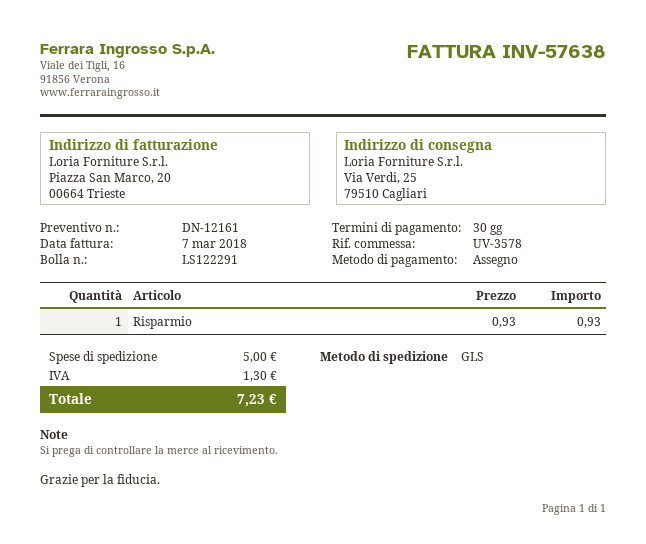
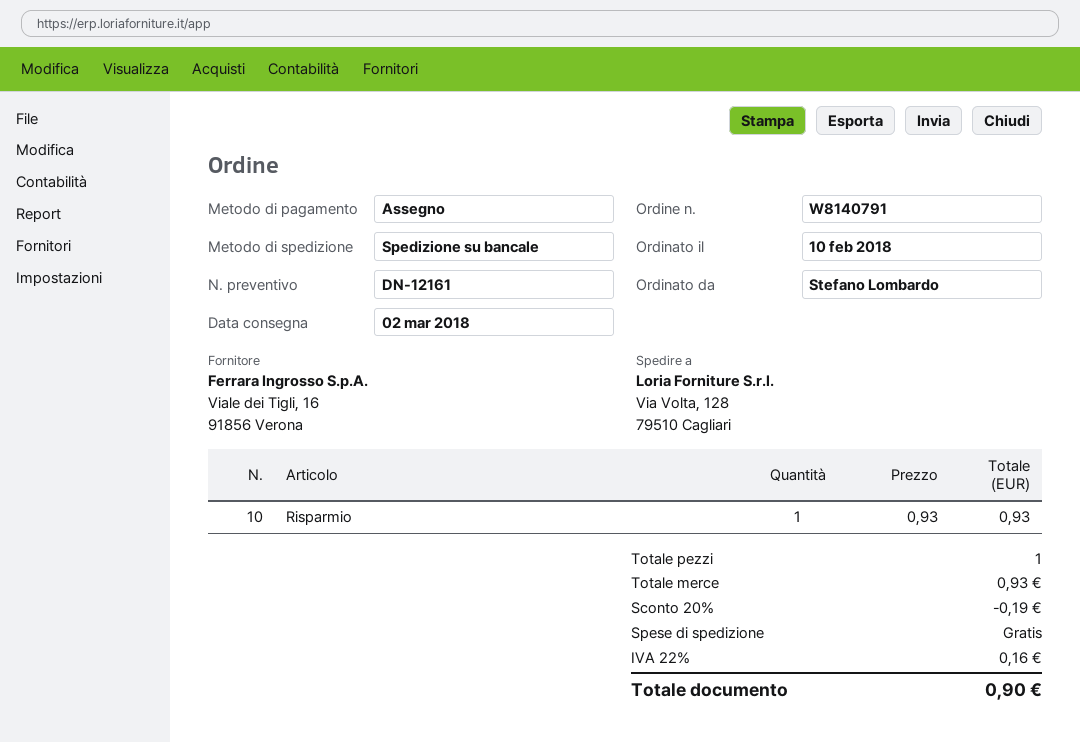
shipping method: GLS -> pallet freight
ship to: Via Verdi, 25, 79510 Cagliari -> Via Volta, 128, 79510 Cagliari
discount: none -> 20% = 0.19
shipping: 5.00 -> 0.00
tax: 1.30 -> 0.16
total: 7.23 -> 0.90

